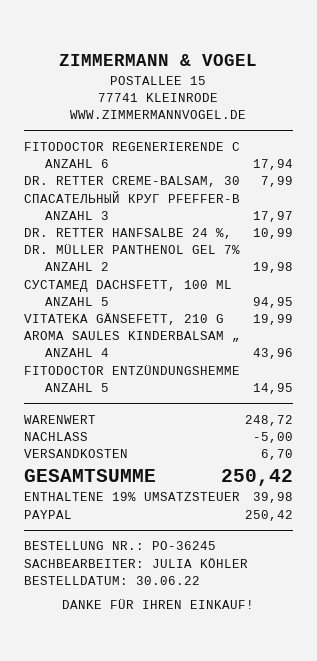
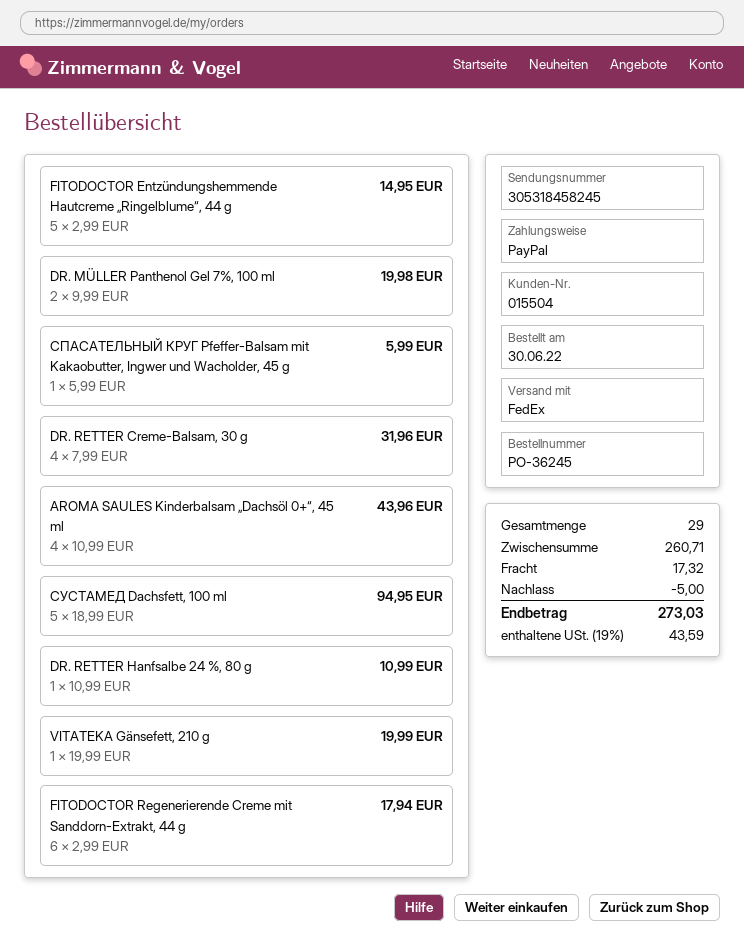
DR. RETTER CREME-BALSAM, 30: 1 for 7.99 -> 4 for 31.96
СПАСАТЕЛЬНЫЙ КРУГ PFEFFER-B: 3 for 17.97 -> 1 for 5.99
subtotal: 248.72 -> 260.71
shipping: 6.70 -> 17.32
tax: 19% = 39.98 -> 19% = 43.59
total: 250.42 -> 273.03

